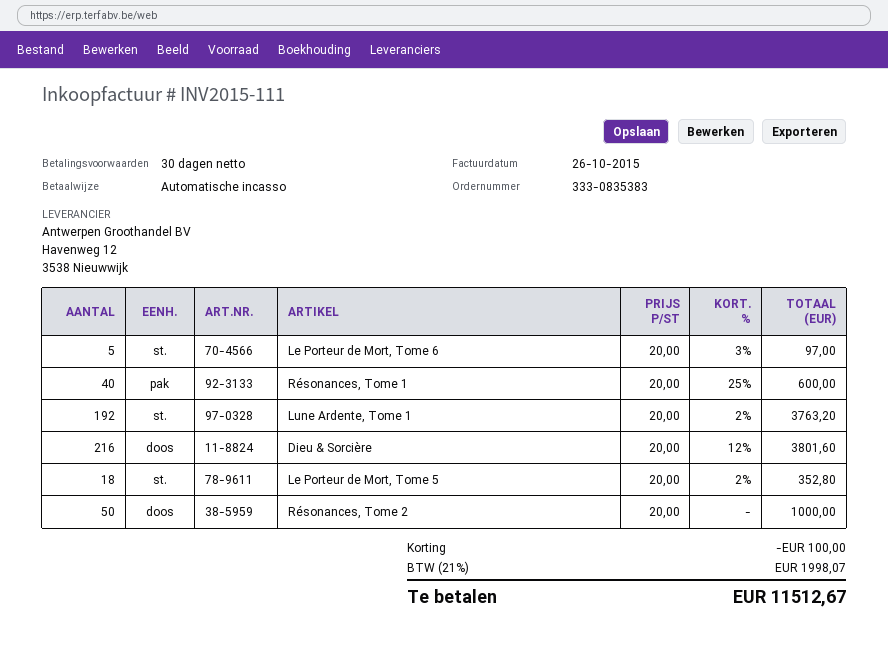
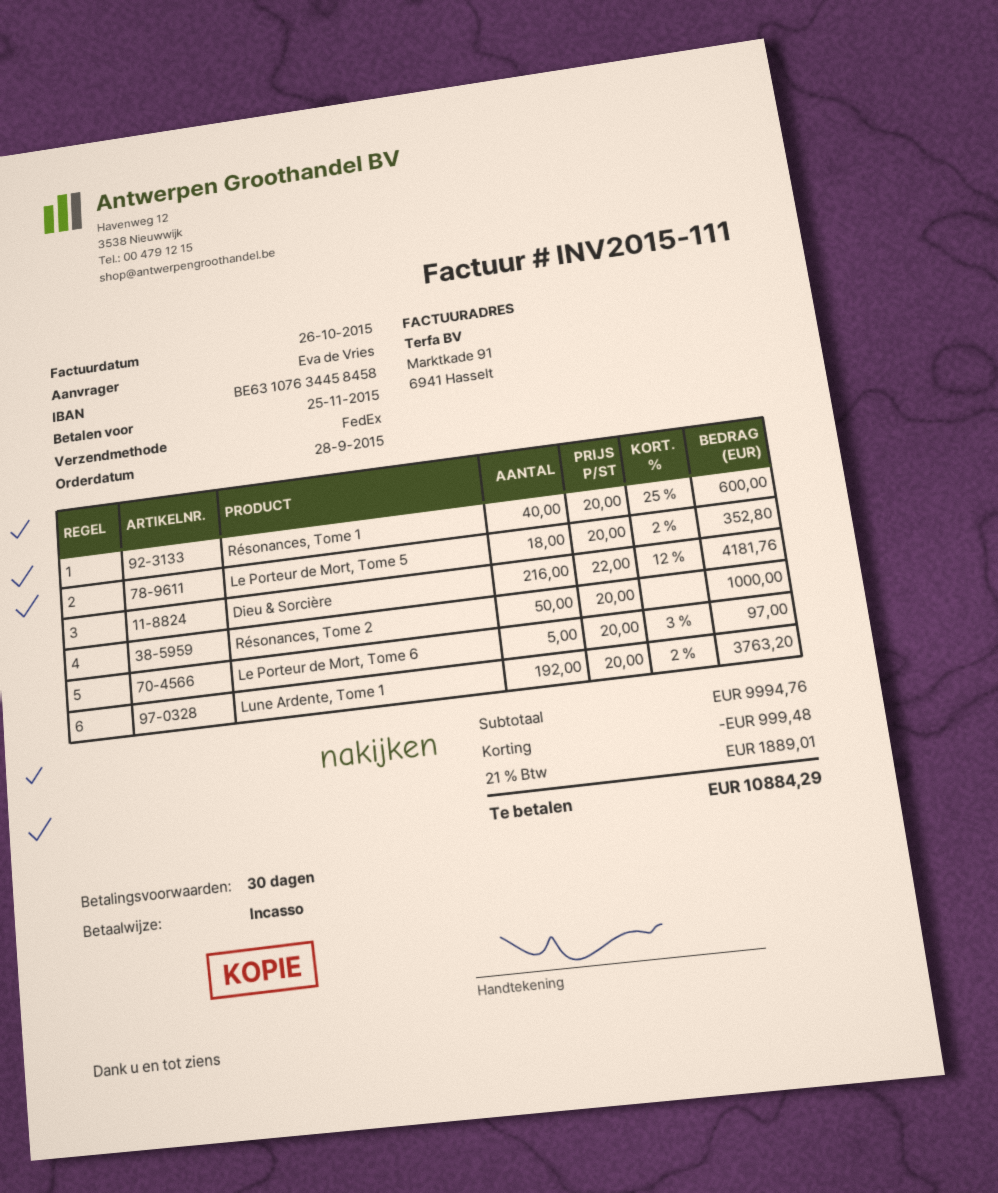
Dieu & Sorcière: 216 x 20.00 - 12% = 3801.60 -> 216 x 22.00 - 12% = 4181.76
discount: 100.00 -> 999.48
tax: 21% = 1998.07 -> 21% = 1889.01
total: 11512.67 -> 10884.29

